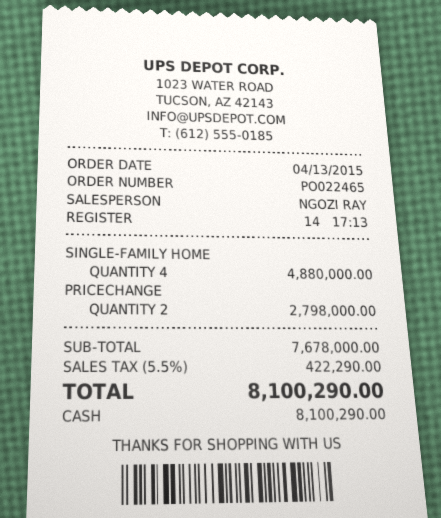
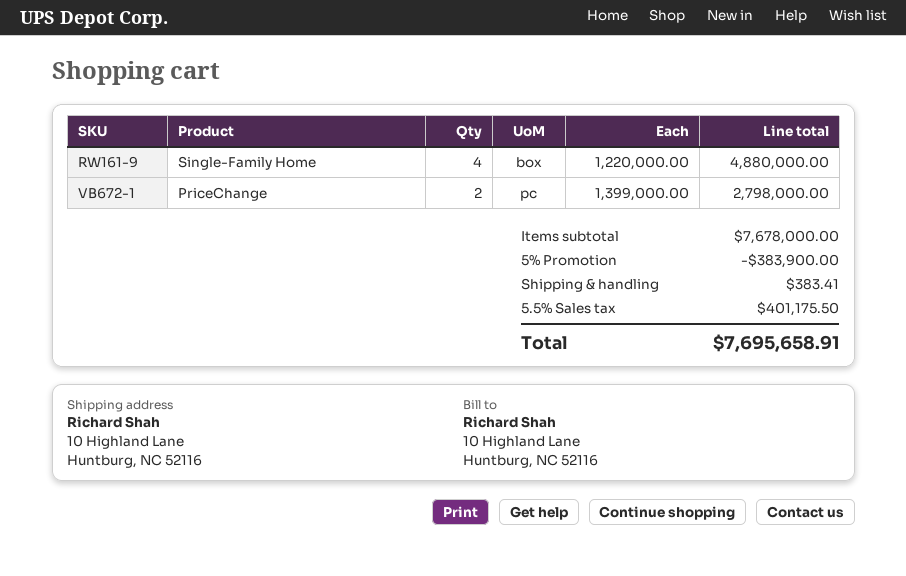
discount: none -> 5% = 383900.00
shipping: none -> 383.41
tax: 5.5% = 422290.00 -> 5.5% = 401175.50
total: 8100290.00 -> 7695658.91

